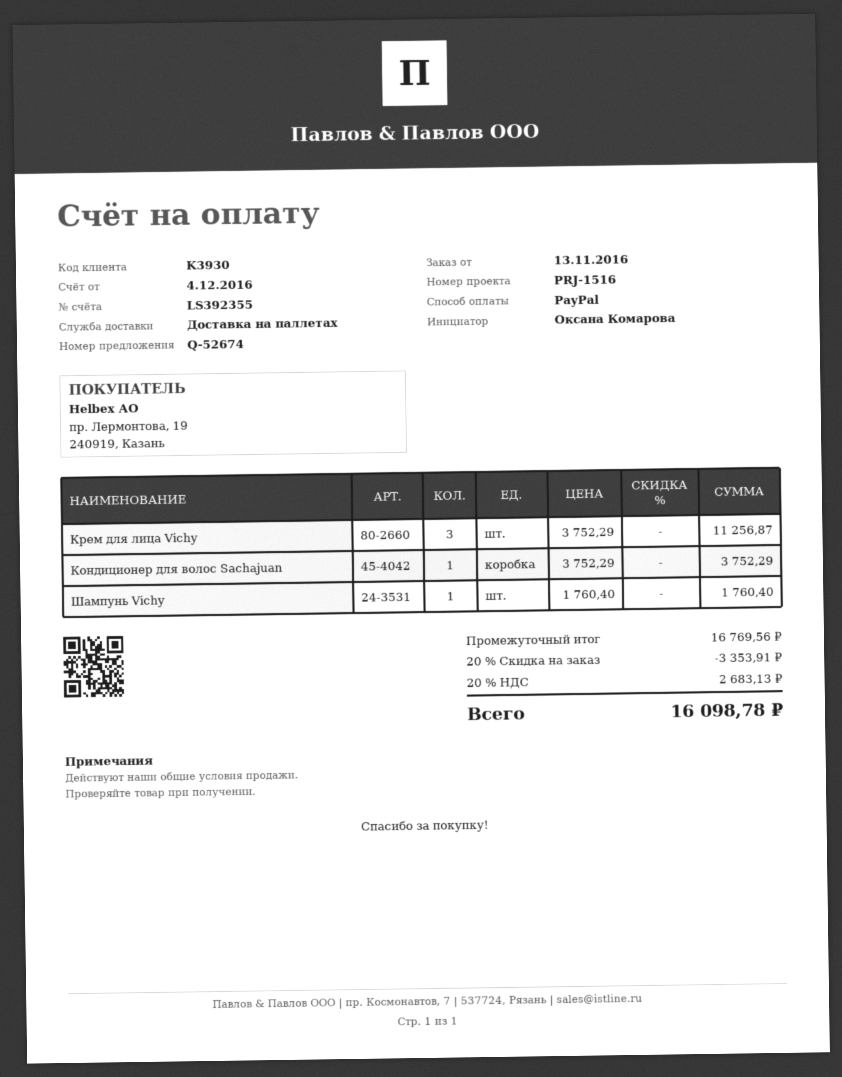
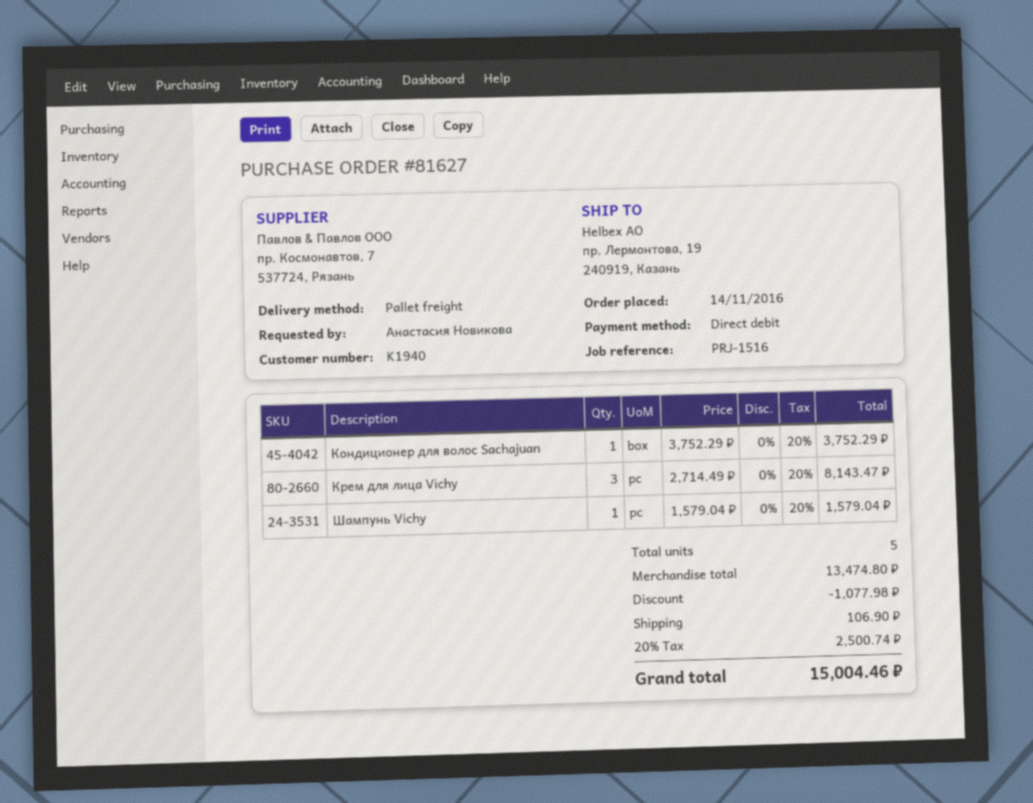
order date: 2016-11-13 -> 2016-11-14
customer number: K3930 -> K1940
ordered by: Оксана Комарова -> Анастасия Новикова
payment method: PayPal -> direct debit
Крем для лица Vichy: 3 x 3752.29 = 11256.87 -> 3 x 2714.49 = 8143.47
Шампунь Vichy: 1 x 1760.40 = 1760.40 -> 1 x 1579.04 = 1579.04
subtotal: 16769.56 -> 13474.80
discount: 3353.91 -> 1077.98
shipping: none -> 106.90
tax: 20% = 2683.13 -> 20% = 2500.74
total: 16098.78 -> 15004.46

